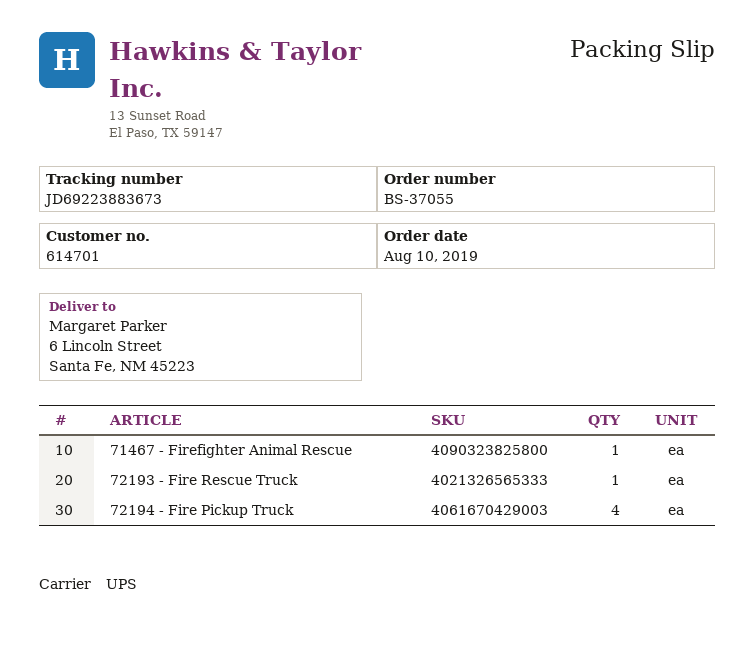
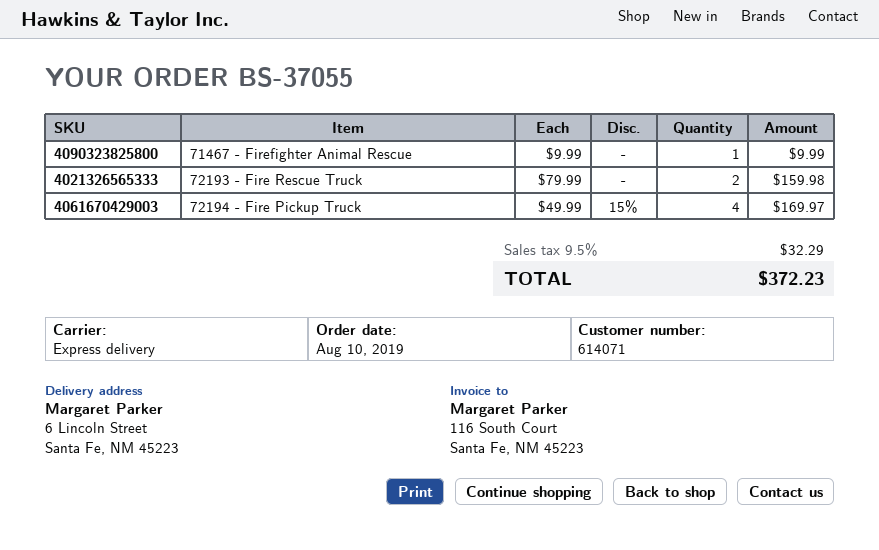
customer number: 614701 -> 614071
shipping method: UPS -> express
72193 - Fire Rescue Truck: 1 -> 2

